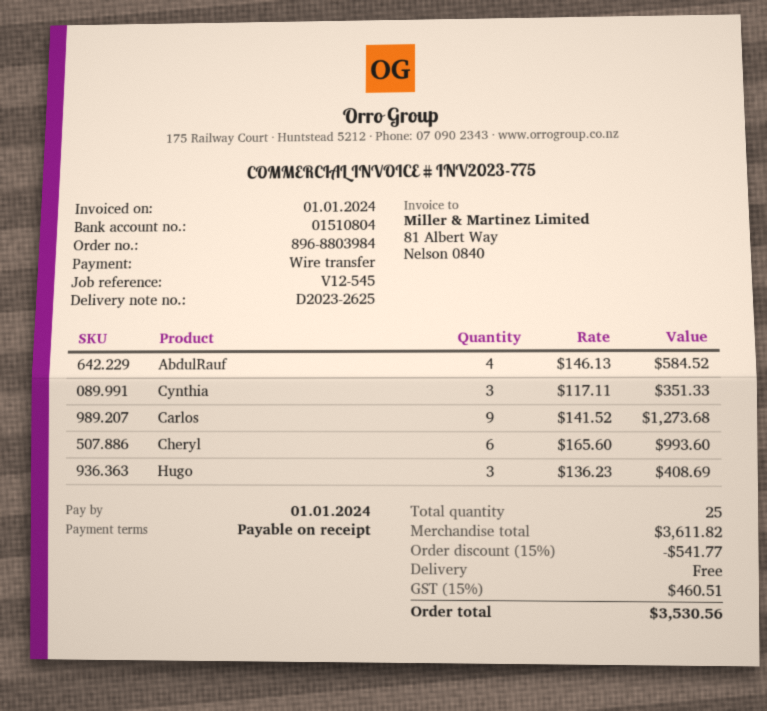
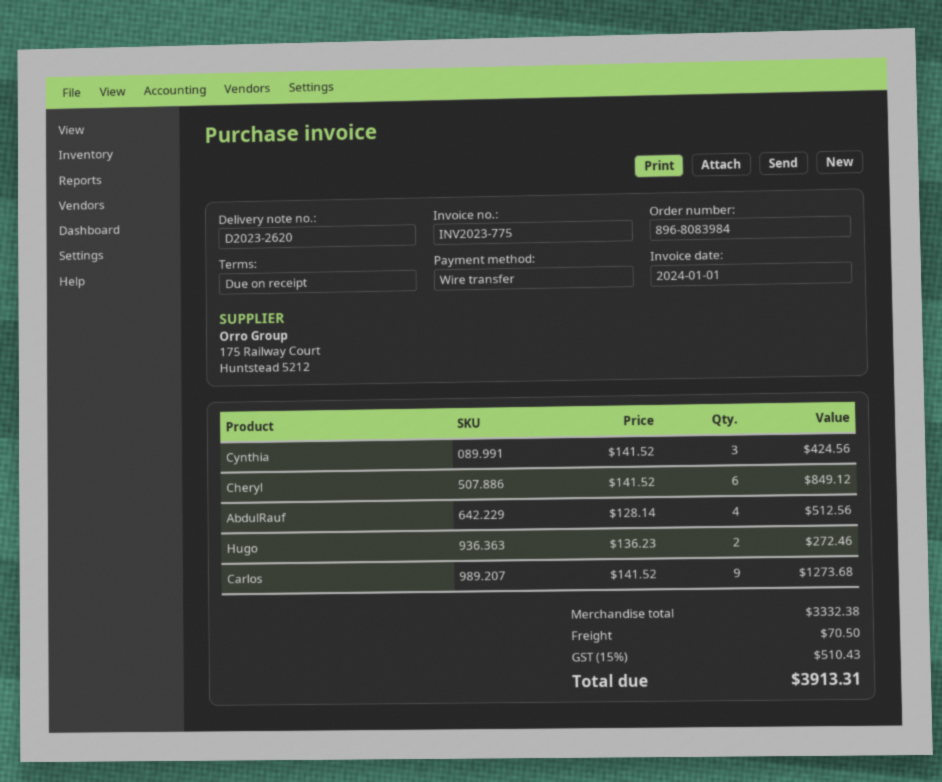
order number: 896-8803984 -> 896-8083984
delivery note number: D2023-2625 -> D2023-2620
AbdulRauf: 4 x 146.13 = 584.52 -> 4 x 128.14 = 512.56
Cynthia: 3 x 117.11 = 351.33 -> 3 x 141.52 = 424.56
Cheryl: 6 x 165.60 = 993.60 -> 6 x 141.52 = 849.12
Hugo: 3 x 136.23 = 408.69 -> 2 x 136.23 = 272.46
subtotal: 3611.82 -> 3332.38
discount: 15% = 541.77 -> none
shipping: 0.00 -> 70.50
tax: 15% = 460.51 -> 15% = 510.43
total: 3530.56 -> 3913.31

